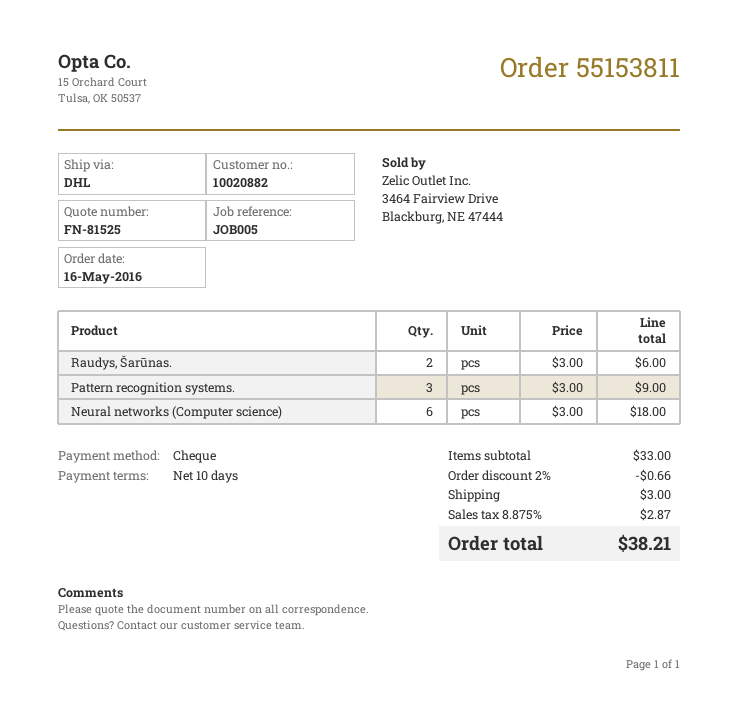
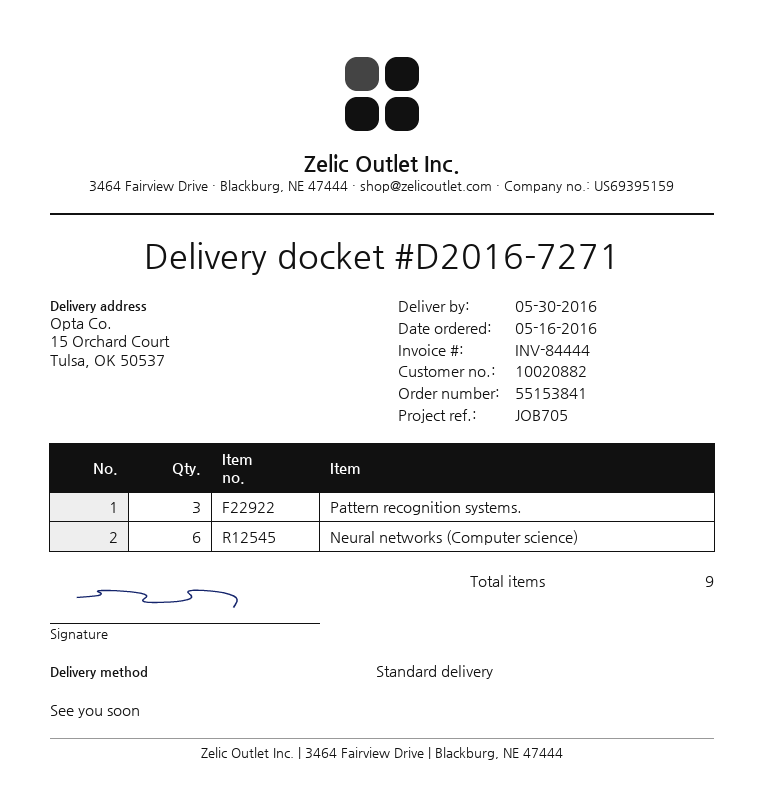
order number: 55153811 -> 55153841
reference: JOB005 -> JOB705
shipping method: DHL -> standard
Raudys, Šarūnas.: 2 -> none

